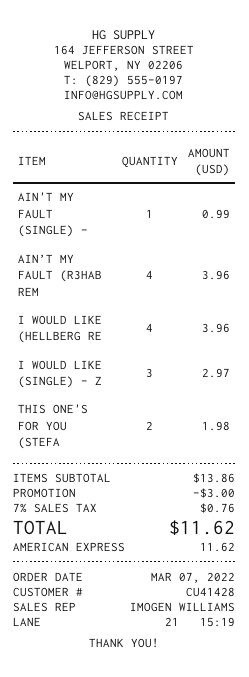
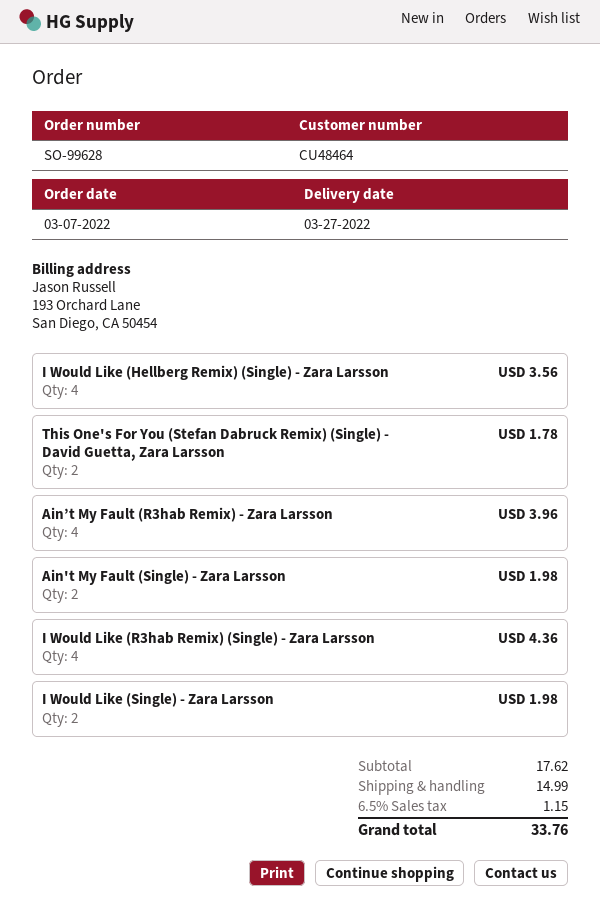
customer number: CU41428 -> CU48464
AIN'T MY FAULT (SINGLE) -: 1 for 0.99 -> 2 for 1.98
I WOULD LIKE (HELLBERG RE: 4 for 3.96 -> 4 for 3.56
I WOULD LIKE (SINGLE) - Z: 3 for 2.97 -> 2 for 1.98
THIS ONE'S FOR YOU (STEFA: 2 for 1.98 -> 2 for 1.78
I Would Like (R3hab Remix) (Single) - Zara Larsson: none -> 4 for 4.36
subtotal: 13.86 -> 17.62
discount: 3.00 -> none
shipping: none -> 14.99
tax: 7% = 0.76 -> 6.5% = 1.15
total: 11.62 -> 33.76

